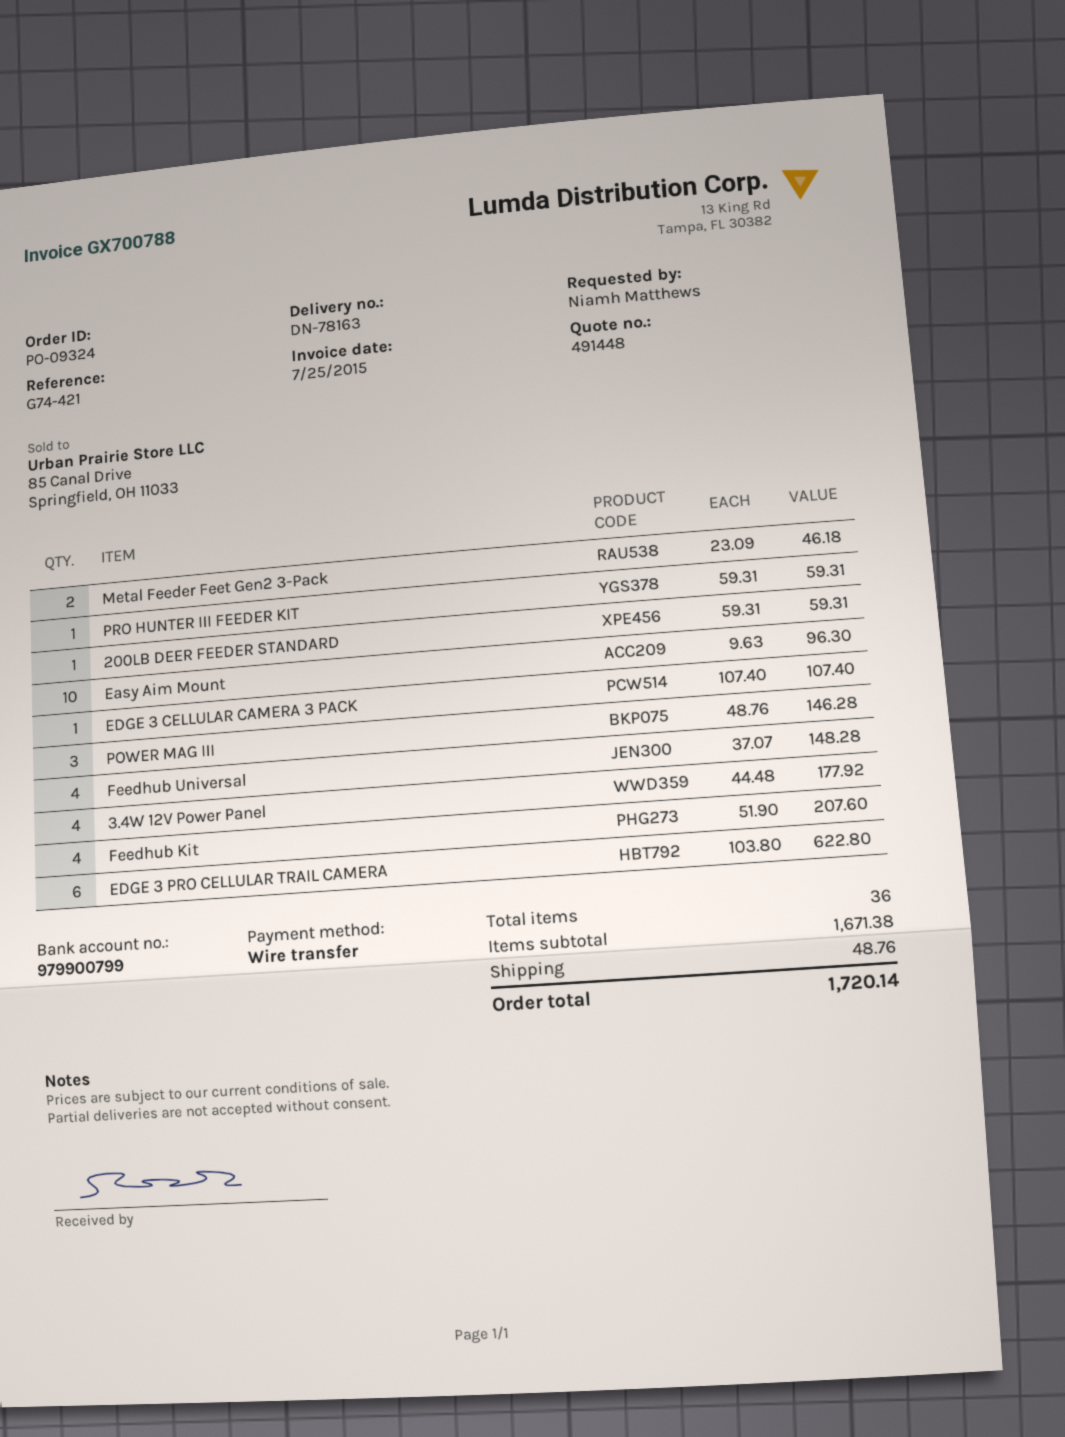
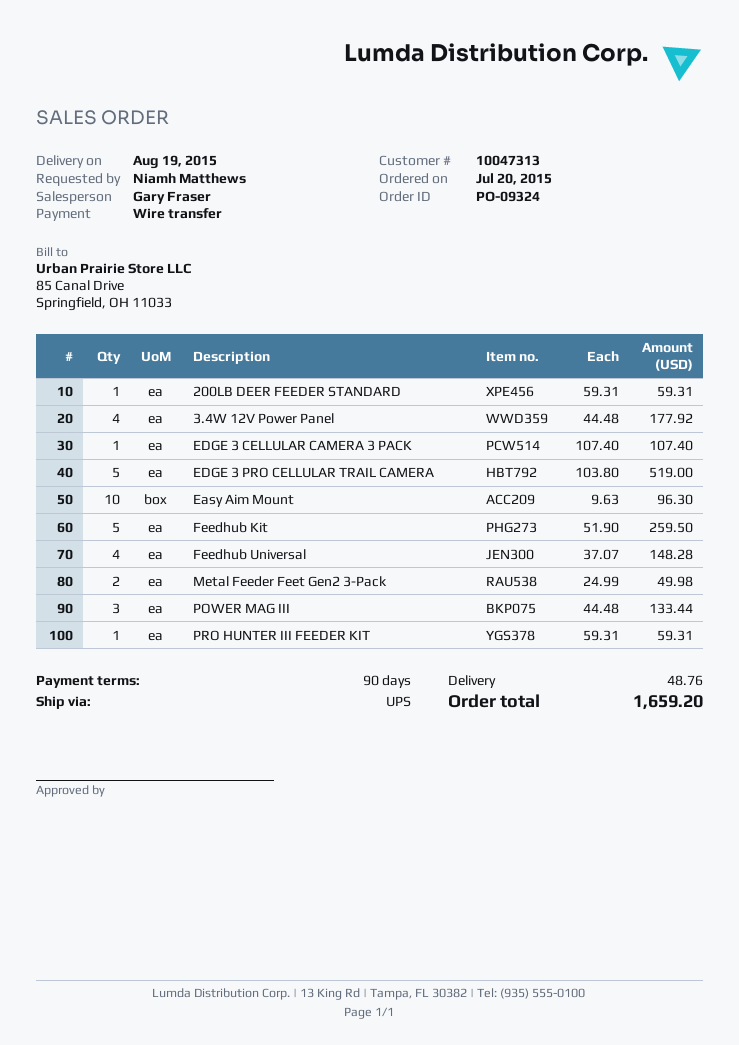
Metal Feeder Feet Gen2 3-Pack: 2 x 23.09 = 46.18 -> 2 x 24.99 = 49.98
POWER MAG III: 3 x 48.76 = 146.28 -> 3 x 44.48 = 133.44
Feedhub Kit: 4 x 51.90 = 207.60 -> 5 x 51.90 = 259.50
EDGE 3 PRO CELLULAR TRAIL CAMERA: 6 x 103.80 = 622.80 -> 5 x 103.80 = 519.00
total: 1720.14 -> 1659.20

